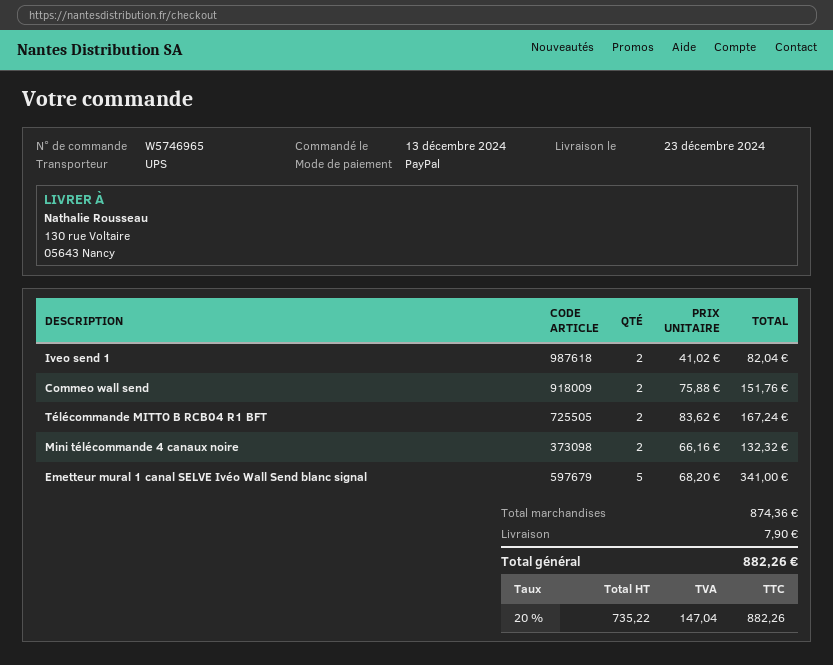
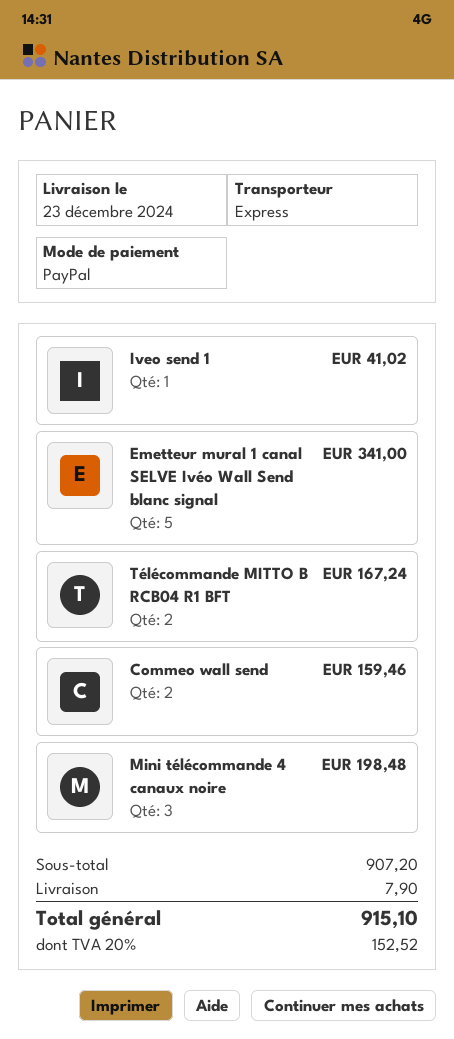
shipping method: UPS -> express
Iveo send 1: 2 for 82.04 -> 1 for 41.02
Commeo wall send: 2 for 151.76 -> 2 for 159.46
Mini télécommande 4 canaux noire: 2 for 132.32 -> 3 for 198.48
subtotal: 874.36 -> 907.20
tax: 20% = 147.04 -> 20% = 152.52
total: 882.26 -> 915.10

